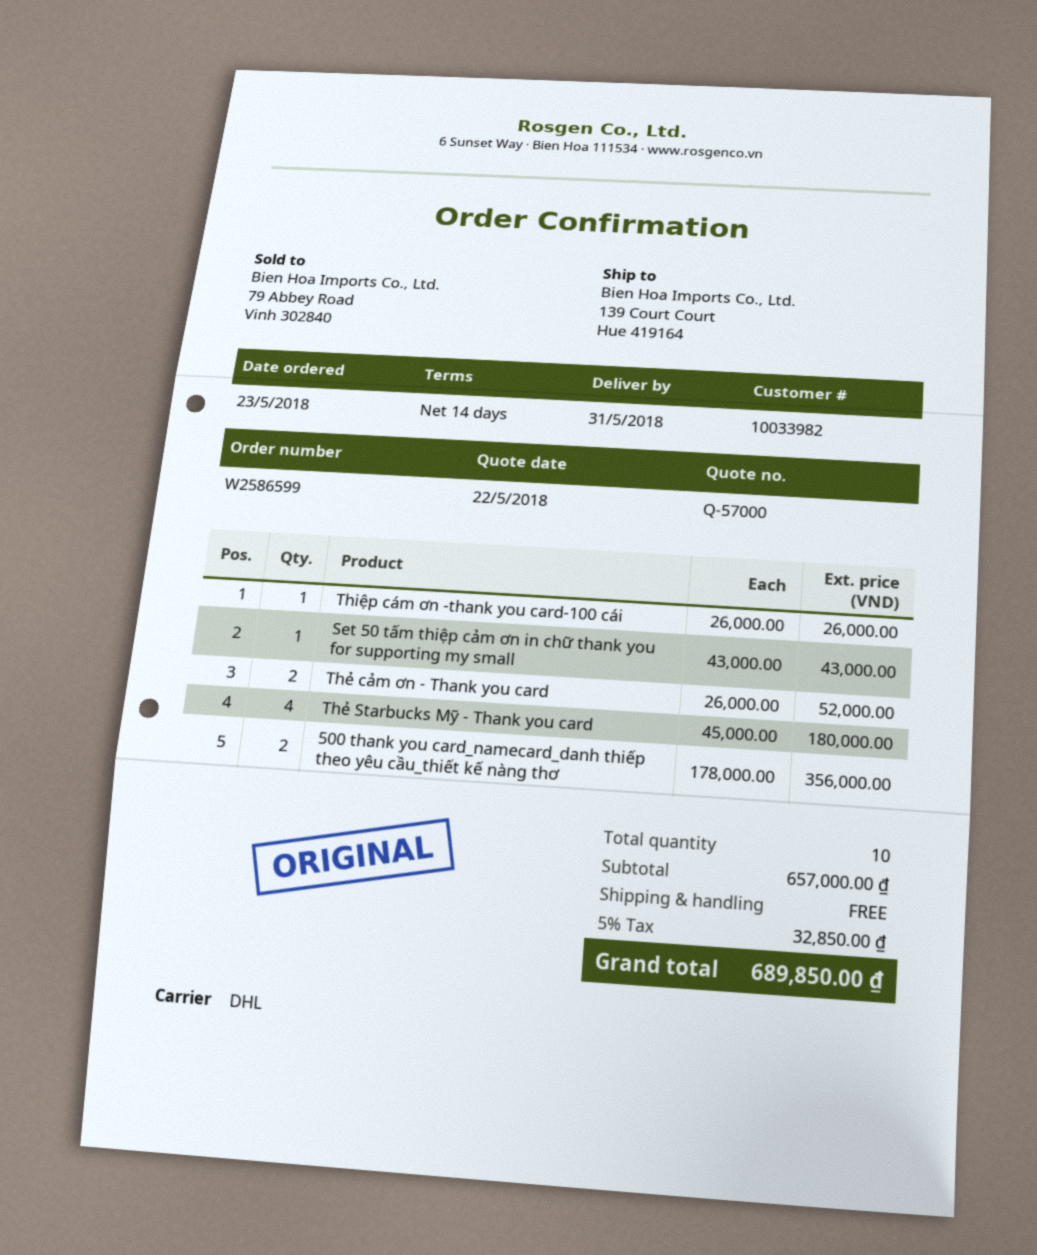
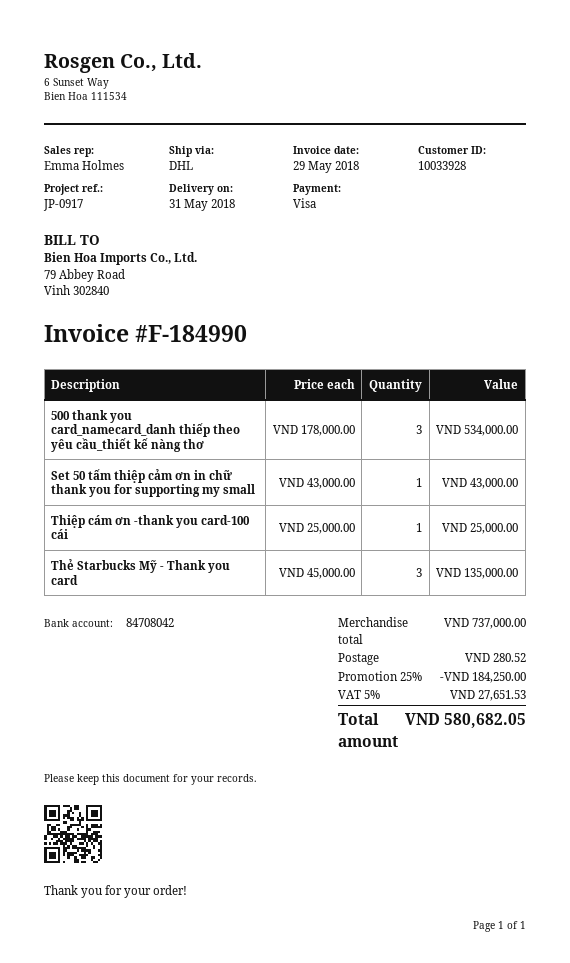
customer number: 10033982 -> 10033928
Thiệp cám ơn -thank you card-100 cái: 1 x 26000.00 = 26000.00 -> 1 x 25000.00 = 25000.00
Thẻ cảm ơn - Thank you card: 2 x 26000.00 = 52000.00 -> none
Thẻ Starbucks Mỹ - Thank you card: 4 x 45000.00 = 180000.00 -> 3 x 45000.00 = 135000.00
500 thank you card_namecard_danh thiếp theo yêu cầu_thiết kế nàng thơ: 2 x 178000.00 = 356000.00 -> 3 x 178000.00 = 534000.00
subtotal: 657000.00 -> 737000.00
discount: none -> 25% = 184250.00
shipping: 0.00 -> 280.52
tax: 5% = 32850.00 -> 5% = 27651.53
total: 689850.00 -> 580682.05

